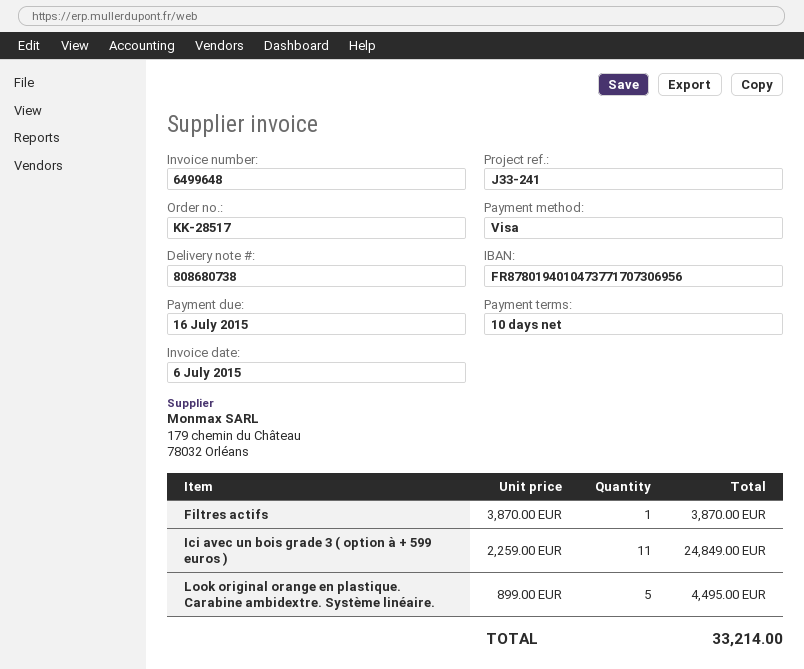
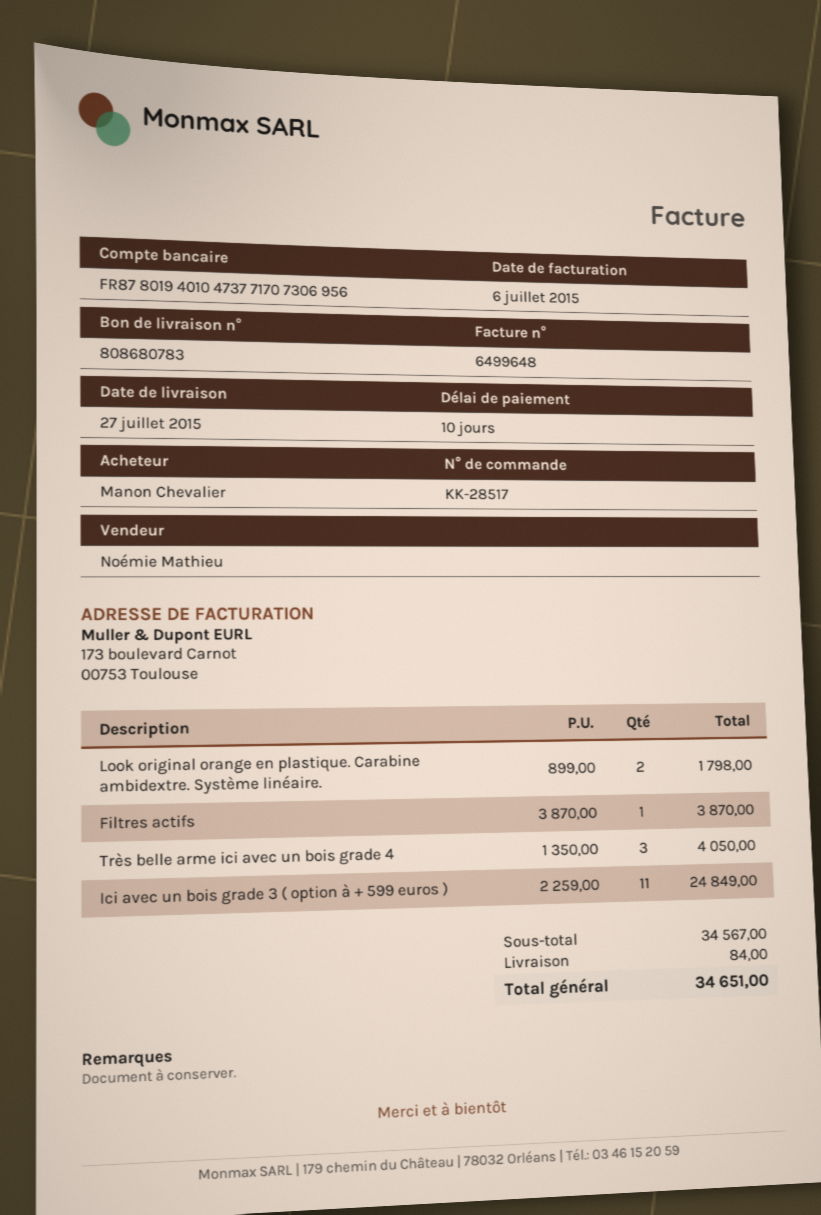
delivery note number: 808680738 -> 808680783
Look original orange en plastique. Carabine ambidextre. Système linéaire.: 5 x 899.00 = 4495.00 -> 2 x 899.00 = 1798.00
Très belle arme ici avec un bois grade 4: none -> 3 x 1350.00 = 4050.00
shipping: none -> 84.00
total: 33214.00 -> 34651.00

